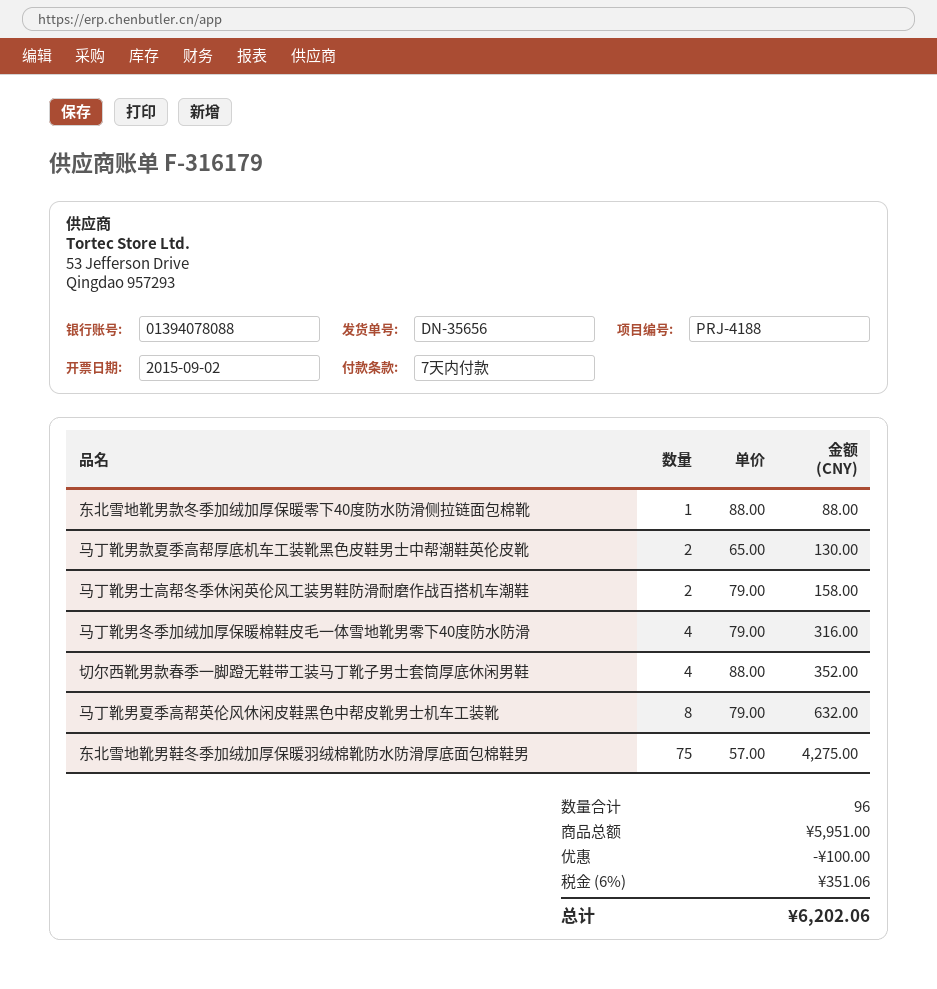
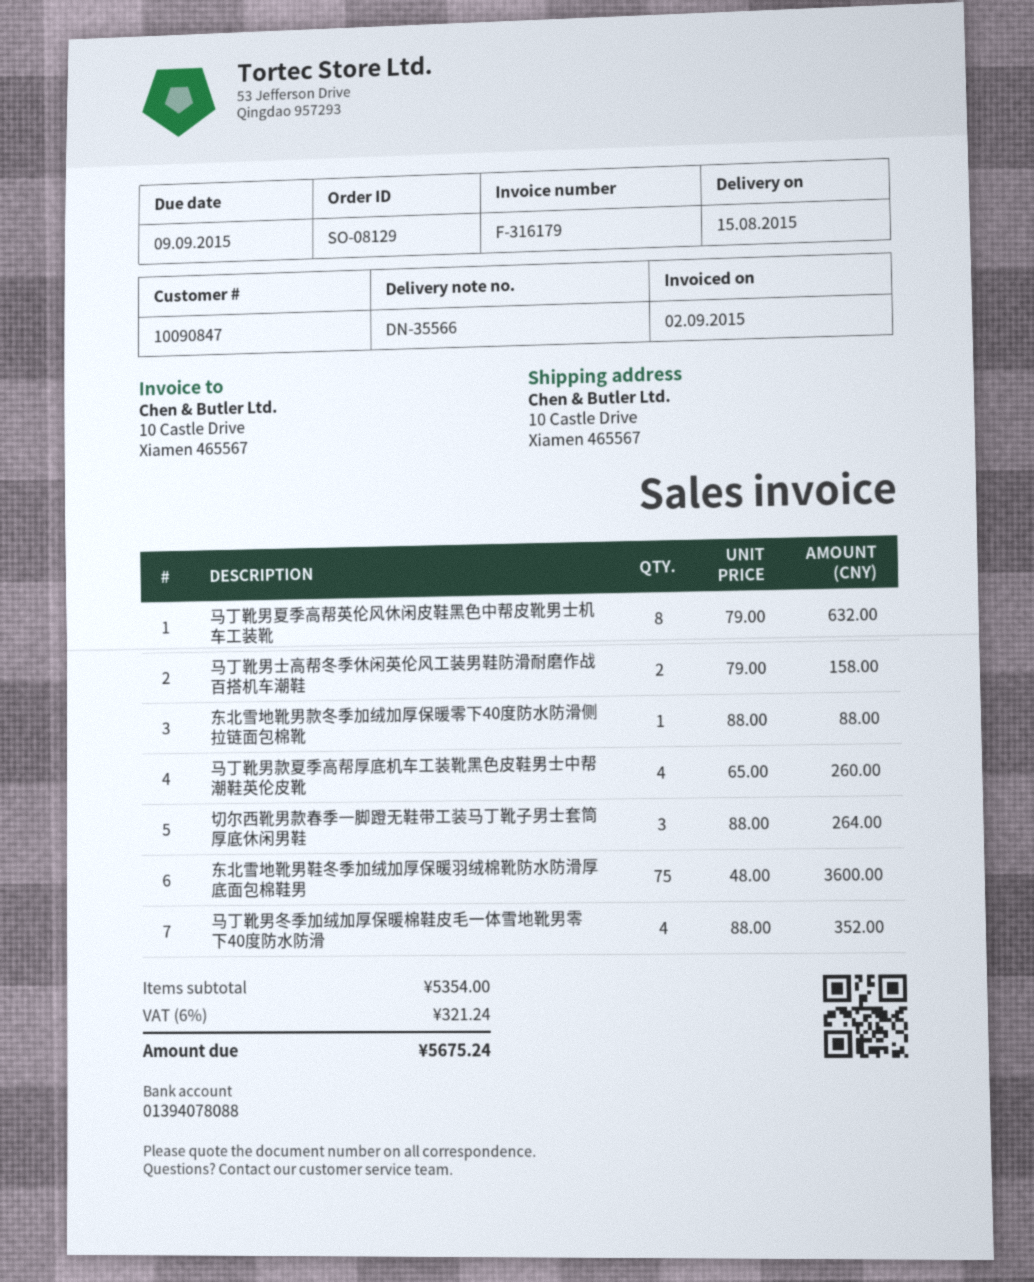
delivery note number: DN-35656 -> DN-35566
马丁靴男款夏季高帮厚底机车工装靴黑色皮鞋男士中帮潮鞋英伦皮靴: 2 x 65.00 = 130.00 -> 4 x 65.00 = 260.00
马丁靴男冬季加绒加厚保暖棉鞋皮毛一体雪地靴男零下40度防水防滑: 4 x 79.00 = 316.00 -> 4 x 88.00 = 352.00
切尔西靴男款春季一脚蹬无鞋带工装马丁靴子男士套筒厚底休闲男鞋: 4 x 88.00 = 352.00 -> 3 x 88.00 = 264.00
东北雪地靴男鞋冬季加绒加厚保暖羽绒棉靴防水防滑厚底面包棉鞋男: 75 x 57.00 = 4275.00 -> 75 x 48.00 = 3600.00
subtotal: 5951.00 -> 5354.00
discount: 100.00 -> none
tax: 6% = 351.06 -> 6% = 321.24
total: 6202.06 -> 5675.24

